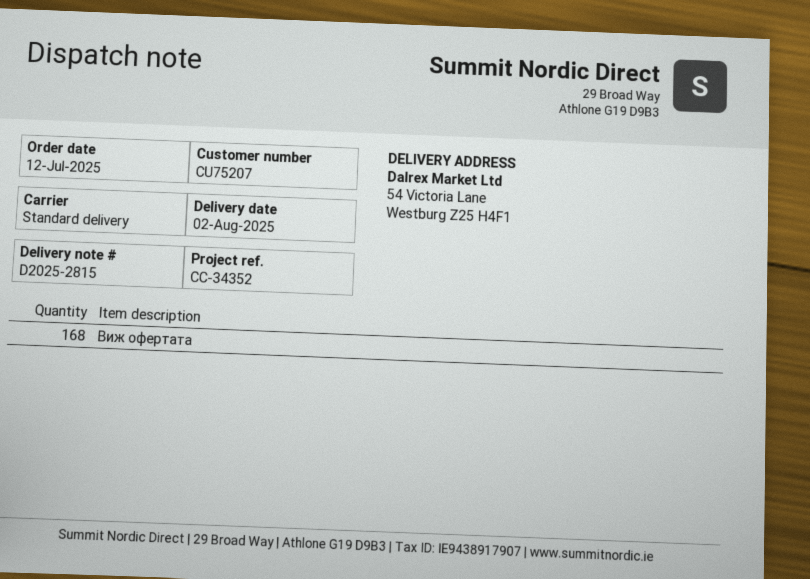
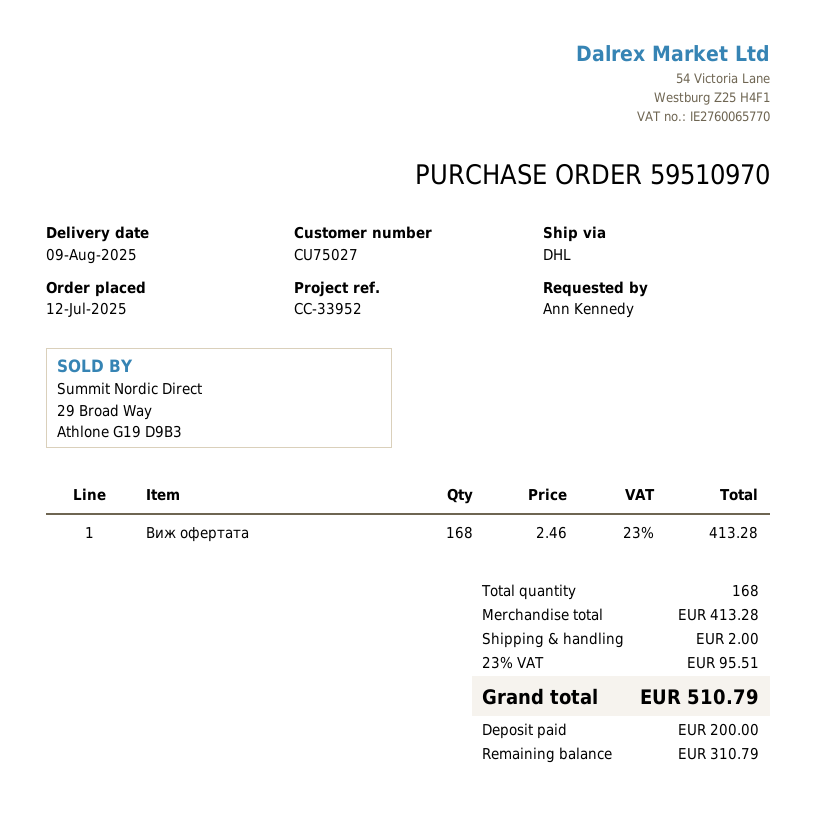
delivery date: 2025-08-02 -> 2025-08-09
customer number: CU75207 -> CU75027
reference: CC-34352 -> CC-33952
shipping method: standard -> DHL

